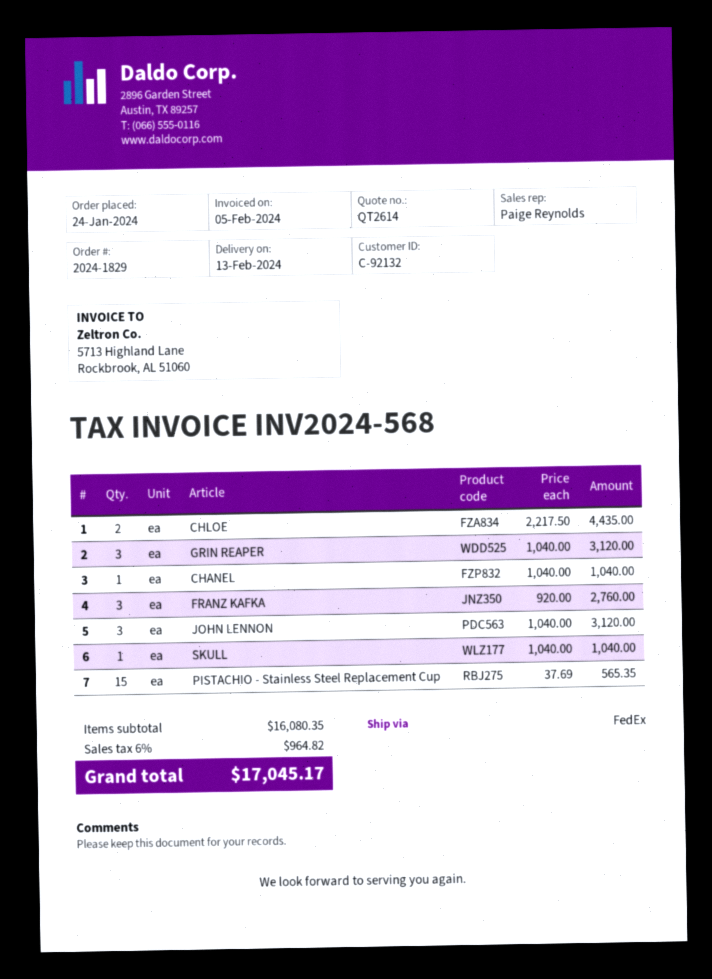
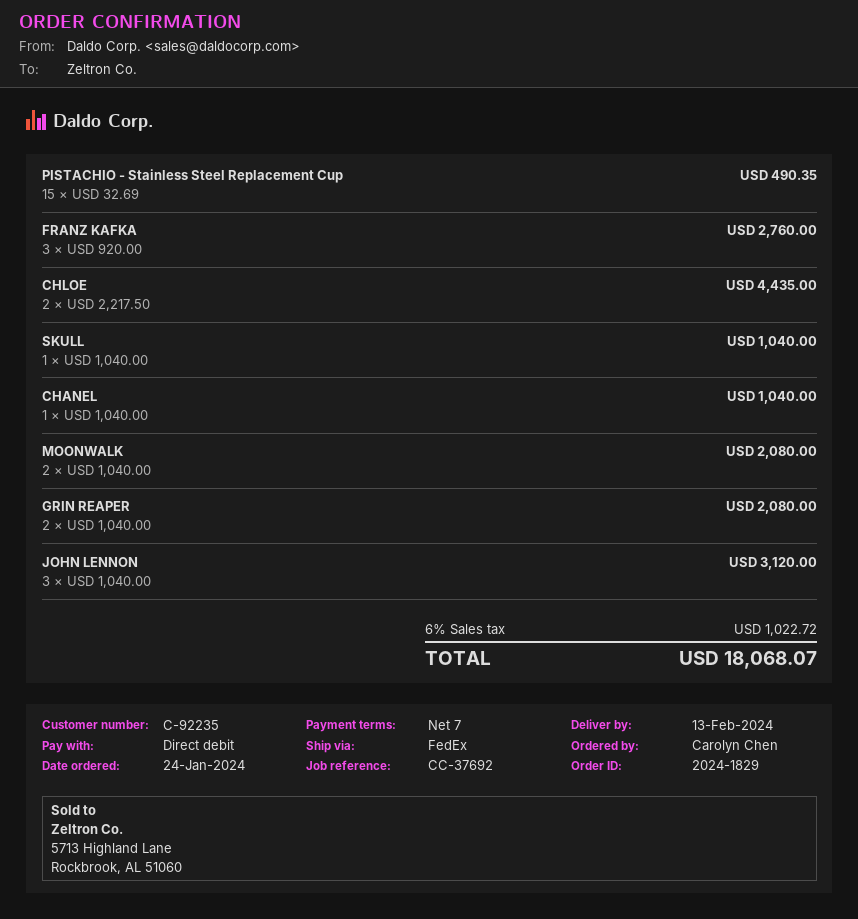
customer number: C-92132 -> C-92235
GRIN REAPER: 3 x 1040.00 = 3120.00 -> 2 x 1040.00 = 2080.00
PISTACHIO - Stainless Steel Replacement Cup: 15 x 37.69 = 565.35 -> 15 x 32.69 = 490.35
MOONWALK: none -> 2 x 1040.00 = 2080.00
tax: 6% = 964.82 -> 6% = 1022.72
total: 17045.17 -> 18068.07

